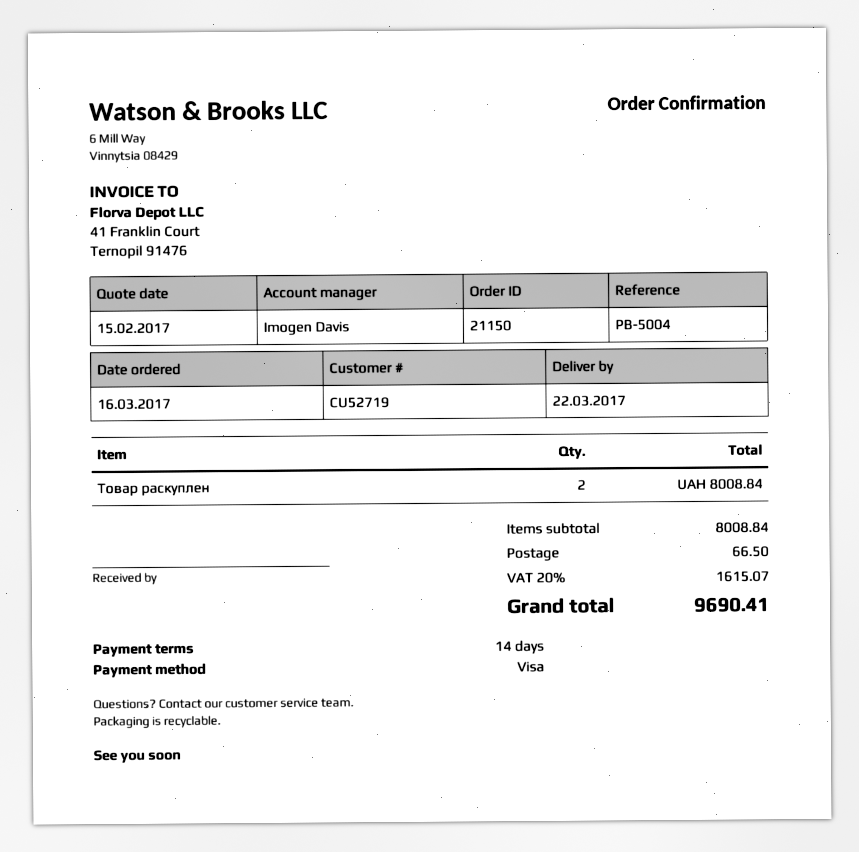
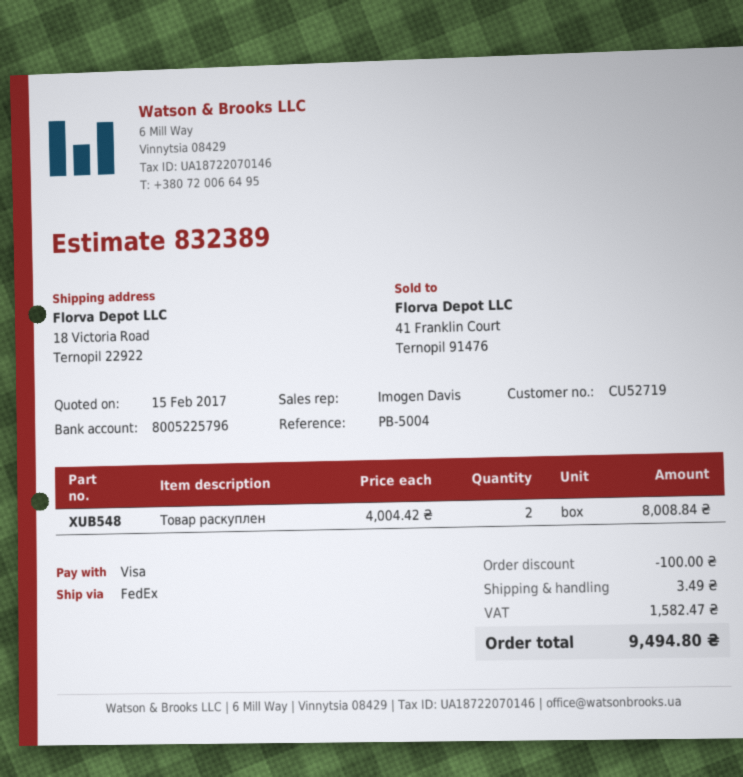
discount: none -> 100.00
shipping: 66.50 -> 3.49
tax: 1615.07 -> 1582.47
total: 9690.41 -> 9494.80

